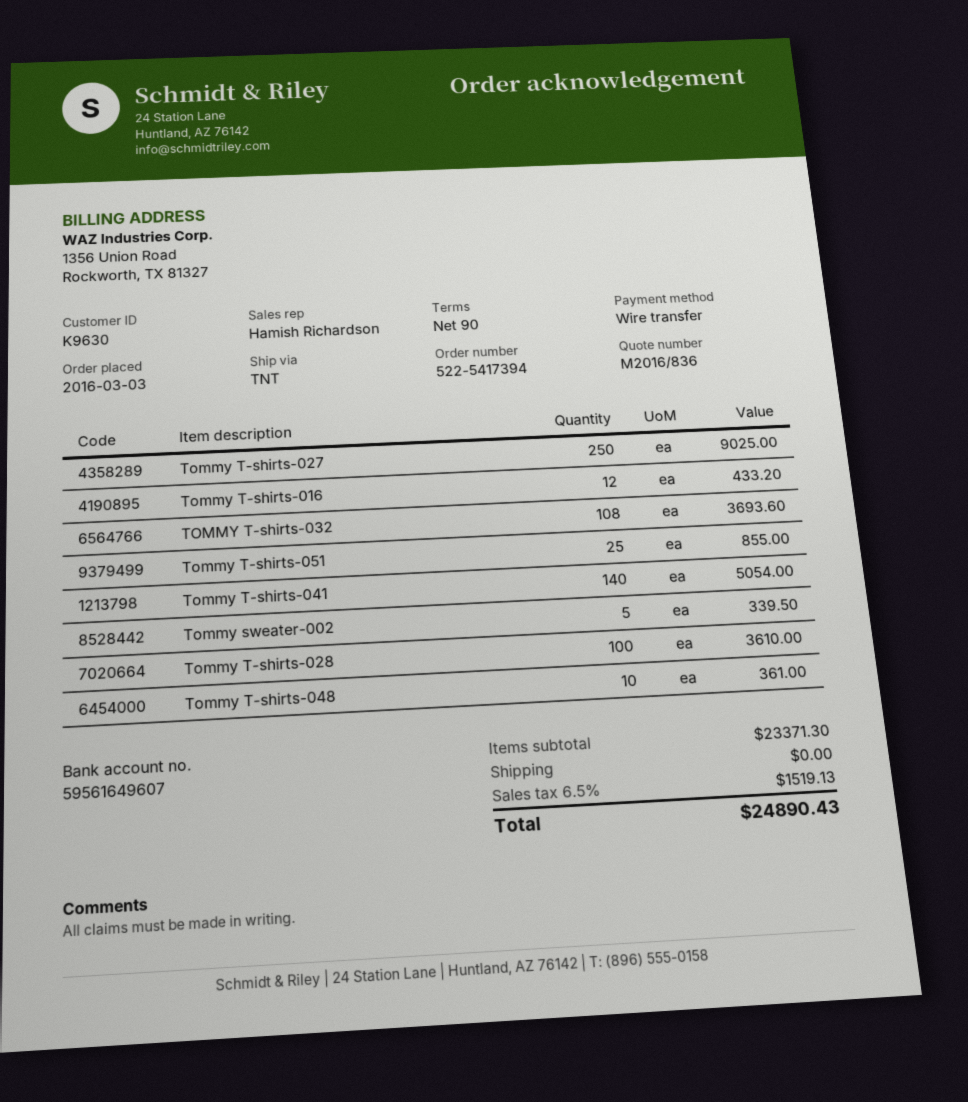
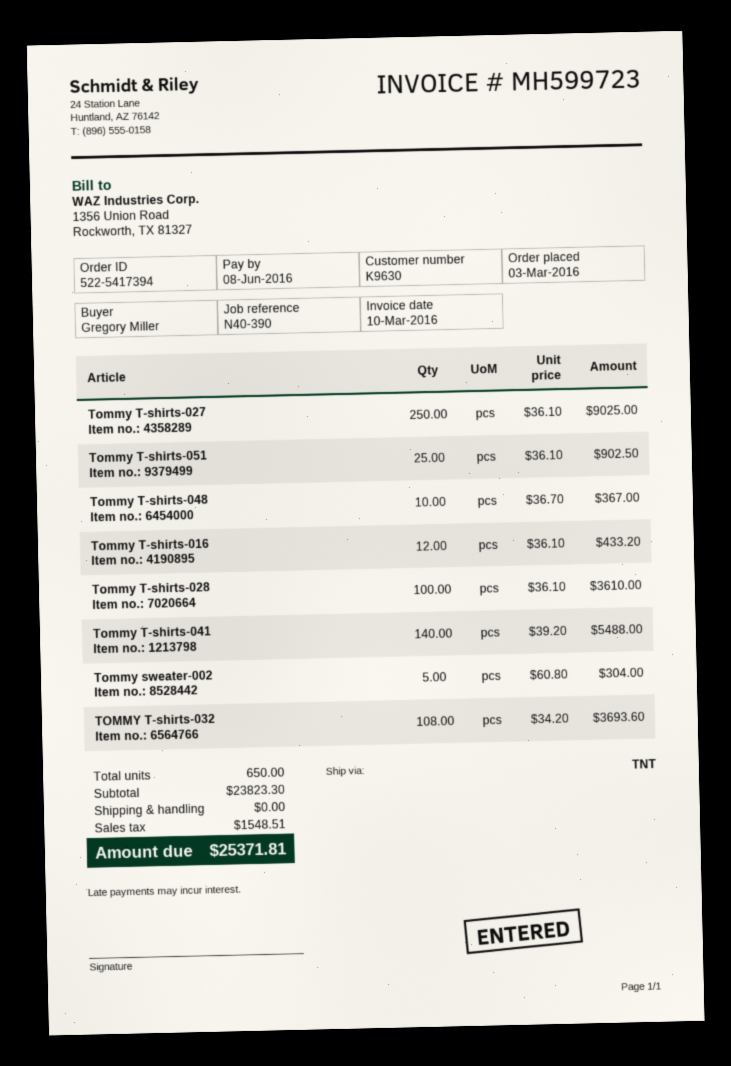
Tommy T-shirts-051: 25 for 855.00 -> 25 for 902.50
Tommy T-shirts-041: 140 for 5054.00 -> 140 for 5488.00
Tommy sweater-002: 5 for 339.50 -> 5 for 304.00
Tommy T-shirts-048: 10 for 361.00 -> 10 for 367.00
subtotal: 23371.30 -> 23823.30
tax: 1519.13 -> 1548.51
total: 24890.43 -> 25371.81

